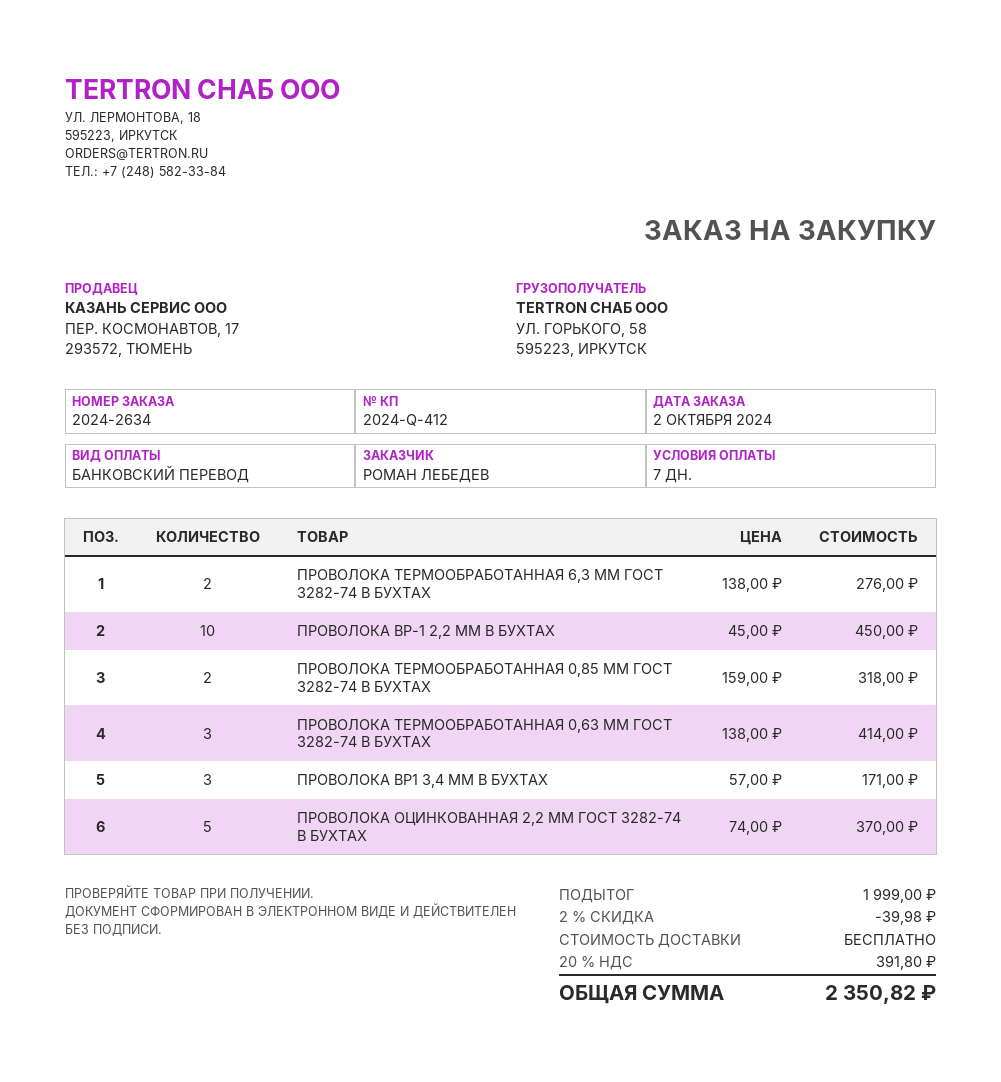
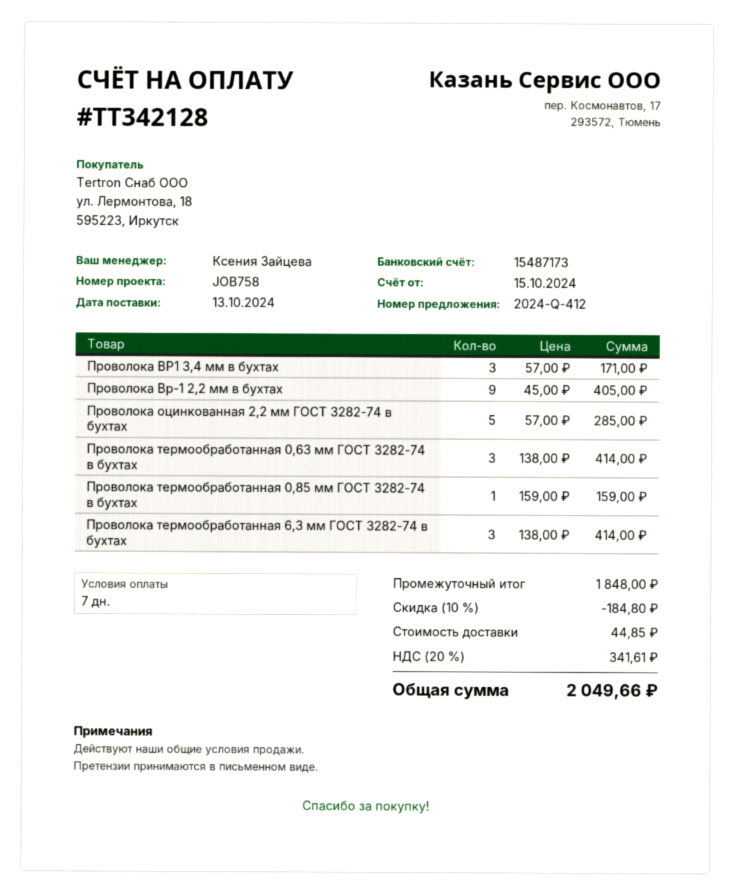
ПРОВОЛОКА ТЕРМООБРАБОТАННАЯ 6,3 ММ ГОСТ 3282-74 В БУХТАХ: 2 x 138.00 = 276.00 -> 3 x 138.00 = 414.00
ПРОВОЛОКА ВР-1 2,2 ММ В БУХТАХ: 10 x 45.00 = 450.00 -> 9 x 45.00 = 405.00
ПРОВОЛОКА ТЕРМООБРАБОТАННАЯ 0,85 ММ ГОСТ 3282-74 В БУХТАХ: 2 x 159.00 = 318.00 -> 1 x 159.00 = 159.00
ПРОВОЛОКА ОЦИНКОВАННАЯ 2,2 ММ ГОСТ 3282-74 В БУХТАХ: 5 x 74.00 = 370.00 -> 5 x 57.00 = 285.00
subtotal: 1999.00 -> 1848.00
discount: 2% = 39.98 -> 10% = 184.80
shipping: 0.00 -> 44.85
tax: 20% = 391.80 -> 20% = 341.61
total: 2350.82 -> 2049.66

